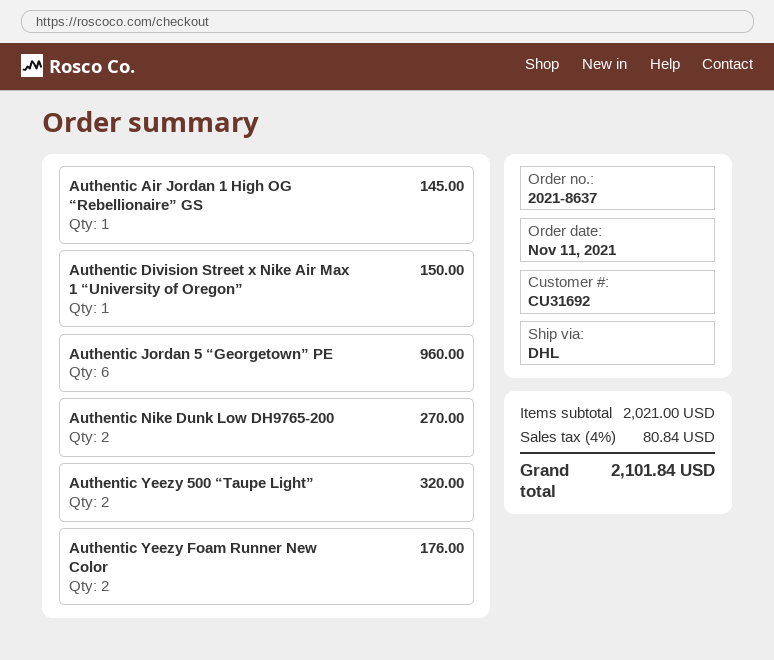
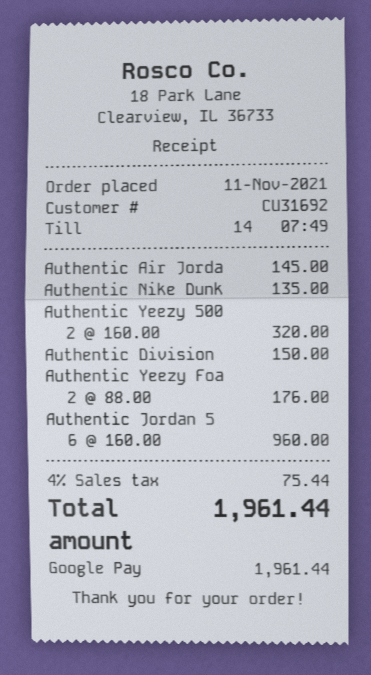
Authentic Nike Dunk Low DH9765-200: 2 for 270.00 -> 1 for 135.00
tax: 4% = 80.84 -> 4% = 75.44
total: 2101.84 -> 1961.44

